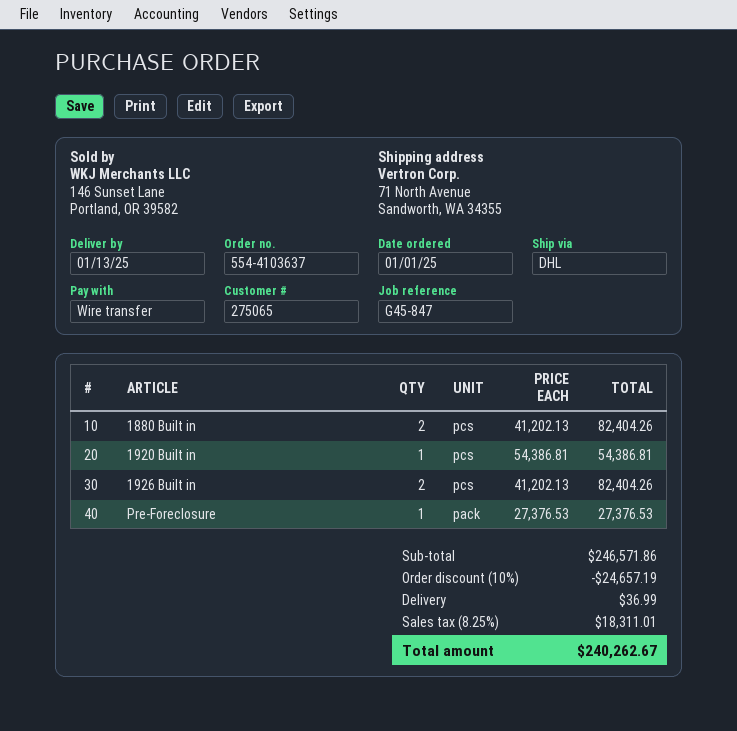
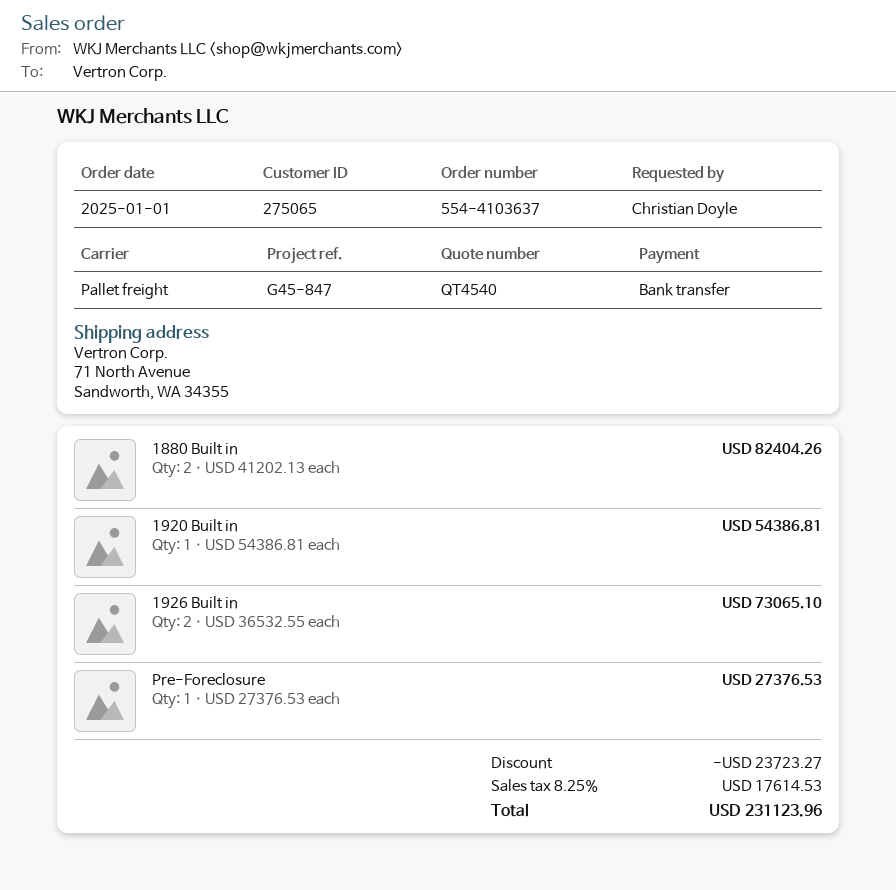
shipping method: DHL -> pallet freight
1926 Built in: 2 x 41202.13 = 82404.26 -> 2 x 36532.55 = 73065.10
discount: 24657.19 -> 23723.27
shipping: 36.99 -> none
tax: 8.25% = 18311.01 -> 8.25% = 17614.53
total: 240262.67 -> 231123.96

